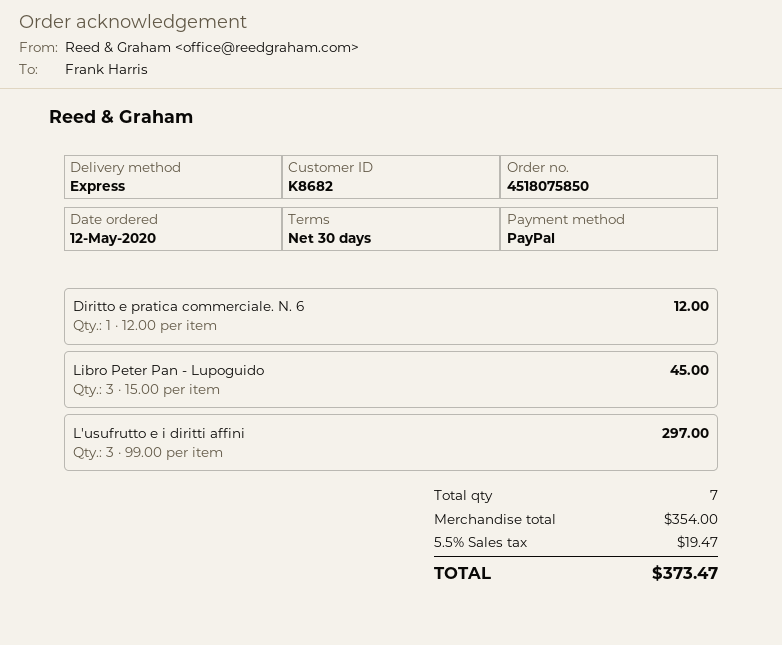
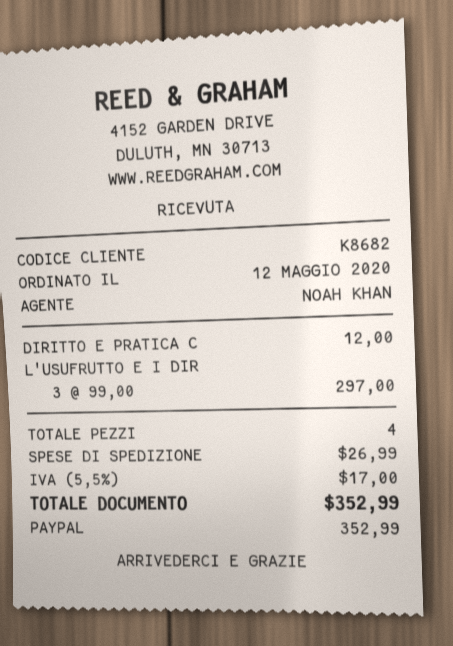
Libro Peter Pan - Lupoguido: 3 x 15.00 = 45.00 -> none
total quantity: 7 -> 4
shipping: none -> 26.99
tax: 5.5% = 19.47 -> 5.5% = 17.00
total: 373.47 -> 352.99

